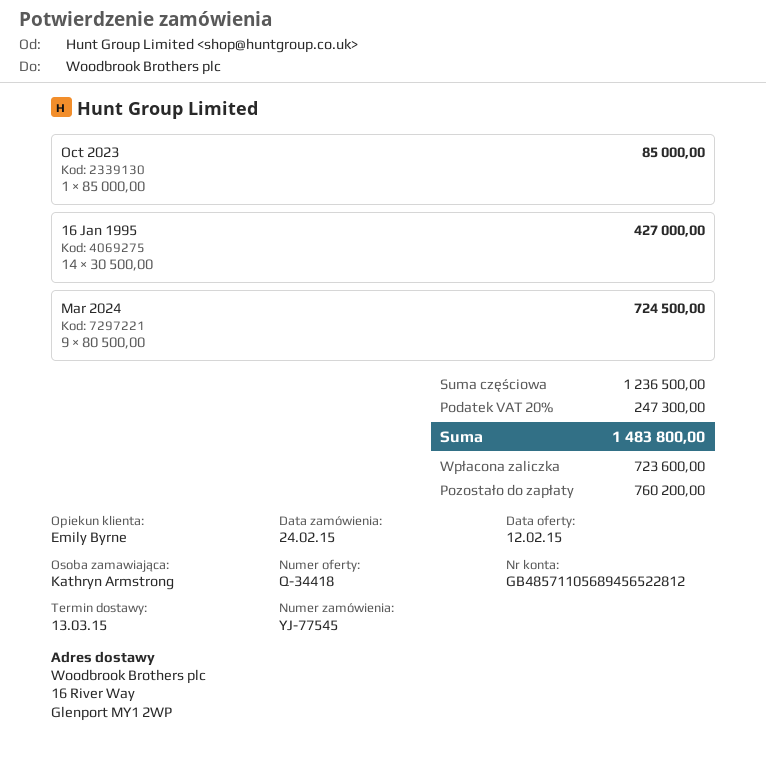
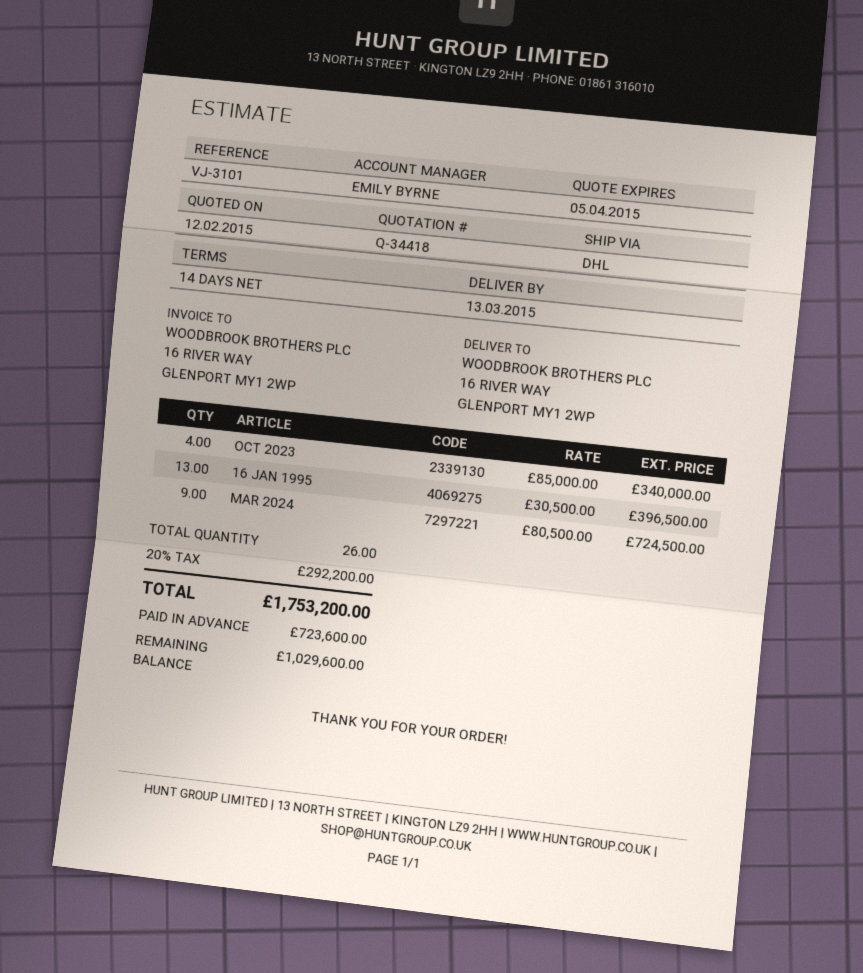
Oct 2023: 1 x 85000.00 = 85000.00 -> 4 x 85000.00 = 340000.00
16 Jan 1995: 14 x 30500.00 = 427000.00 -> 13 x 30500.00 = 396500.00
tax: 20% = 247300.00 -> 20% = 292200.00
total: 1483800.00 -> 1753200.00
balance: 760200.00 -> 1029600.00

